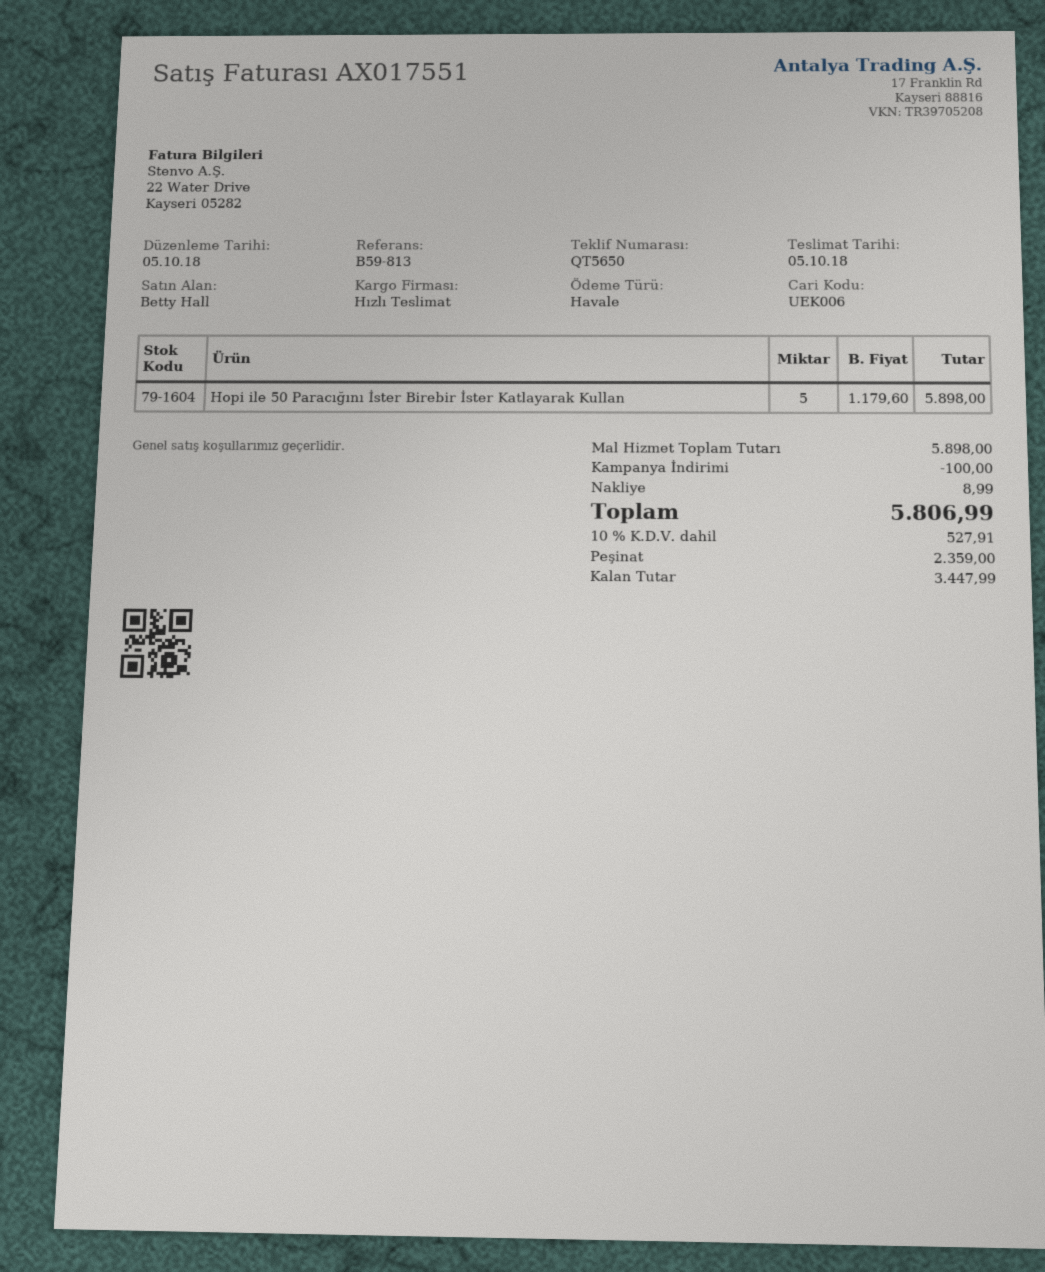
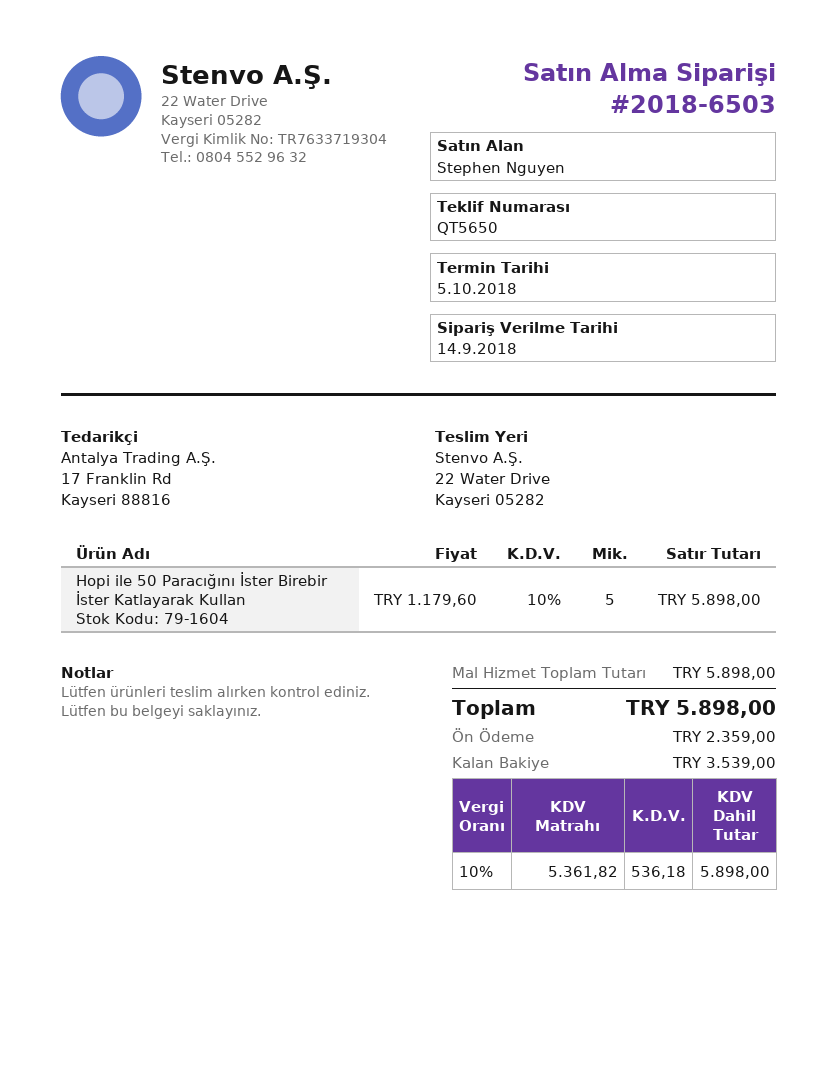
ordered by: Betty Hall -> Stephen Nguyen
discount: 100.00 -> none
shipping: 8.99 -> none
tax: 10% = 527.91 -> 10% = 536.18
total: 5806.99 -> 5898.00
balance: 3447.99 -> 3539.00

